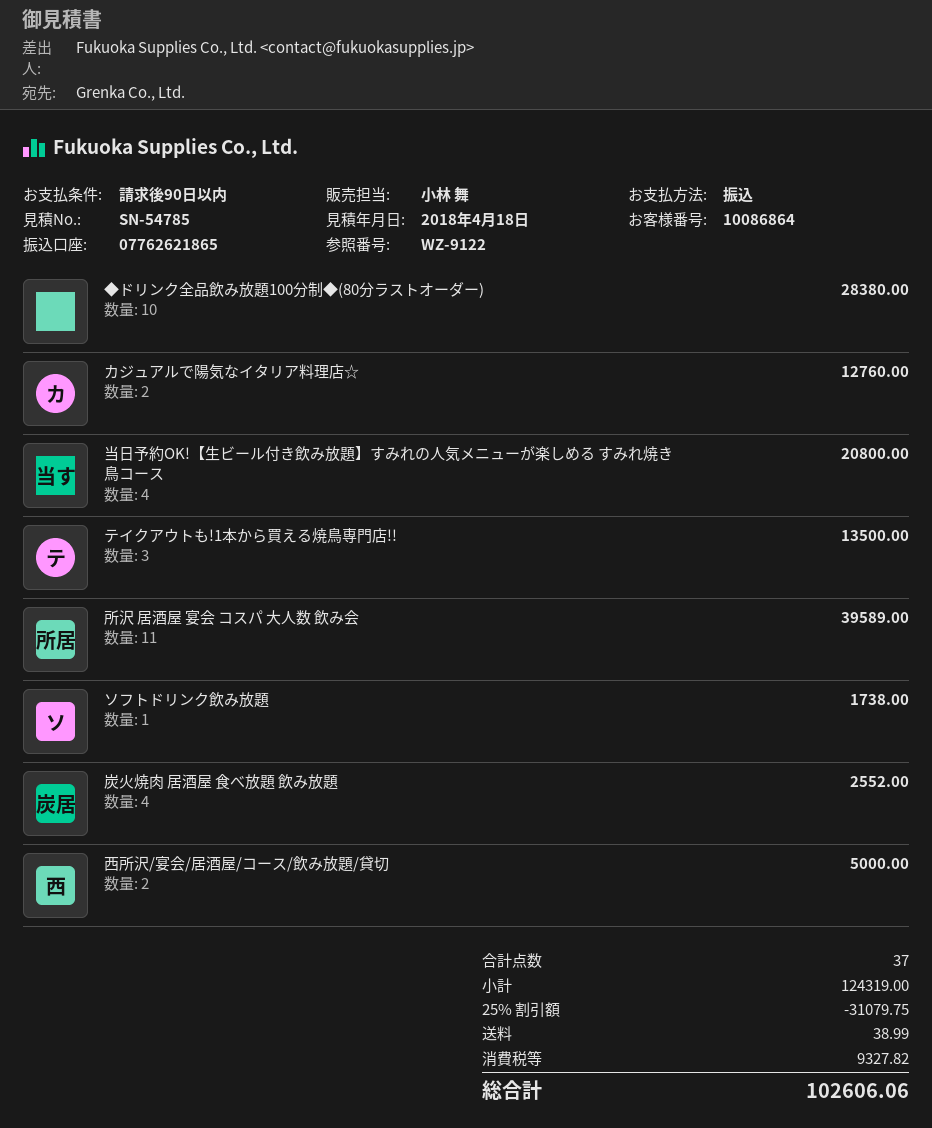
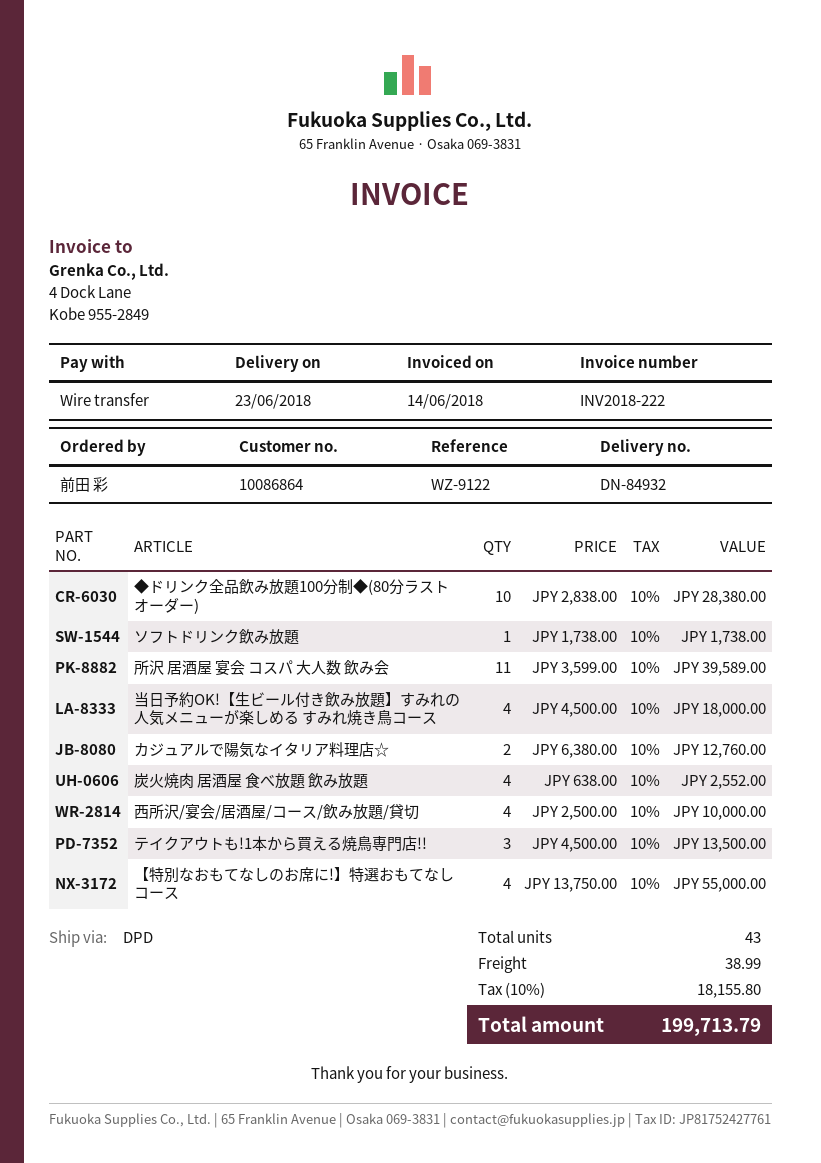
当日予約OK!【生ビール付き飲み放題】すみれの人気メニューが楽しめる すみれ焼き鳥コース: 4 for 20800.00 -> 4 for 18000.00
西所沢/宴会/居酒屋/コース/飲み放題/貸切: 2 for 5000.00 -> 4 for 10000.00
【特別なおもてなしのお席に!】特選おもてなしコース: none -> 4 for 55000.00
total quantity: 37 -> 43
discount: 25% = 31079.75 -> none
tax: 9327.82 -> 18155.80
total: 102606.06 -> 199713.79

